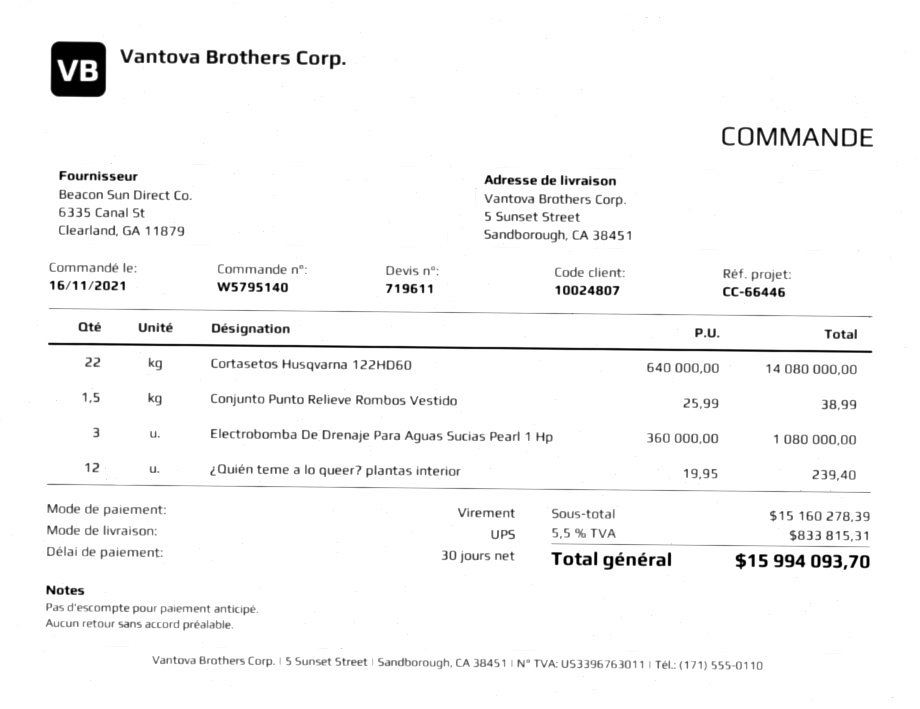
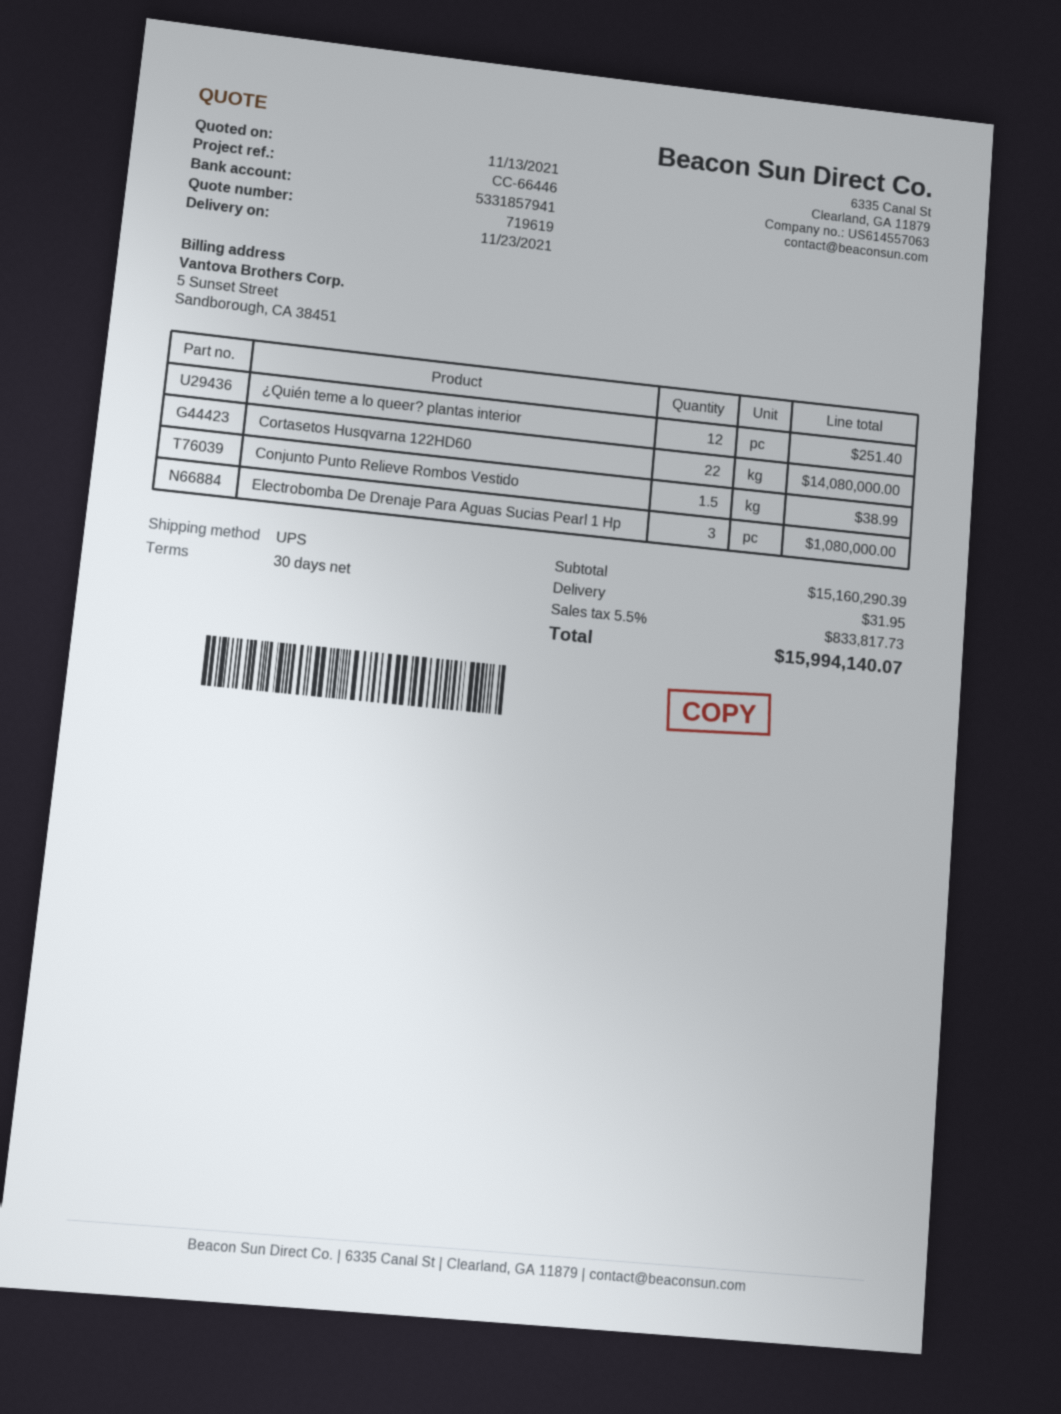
quote number: 719611 -> 719619
¿Quién teme a lo queer? plantas interior: 12 for 239.40 -> 12 for 251.40
subtotal: 15160278.39 -> 15160290.39
shipping: none -> 31.95
tax: 5.5% = 833815.31 -> 5.5% = 833817.73
total: 15994093.70 -> 15994140.07

